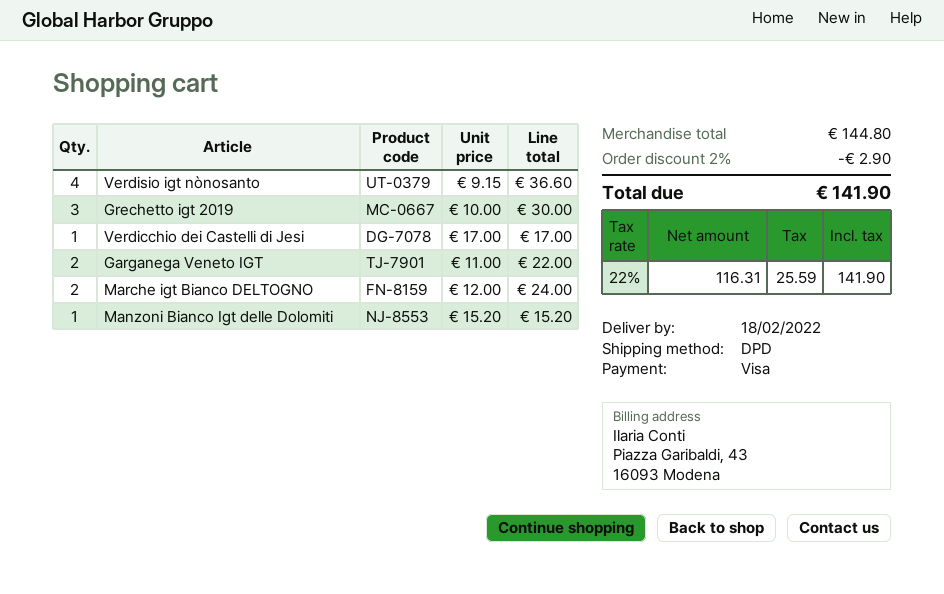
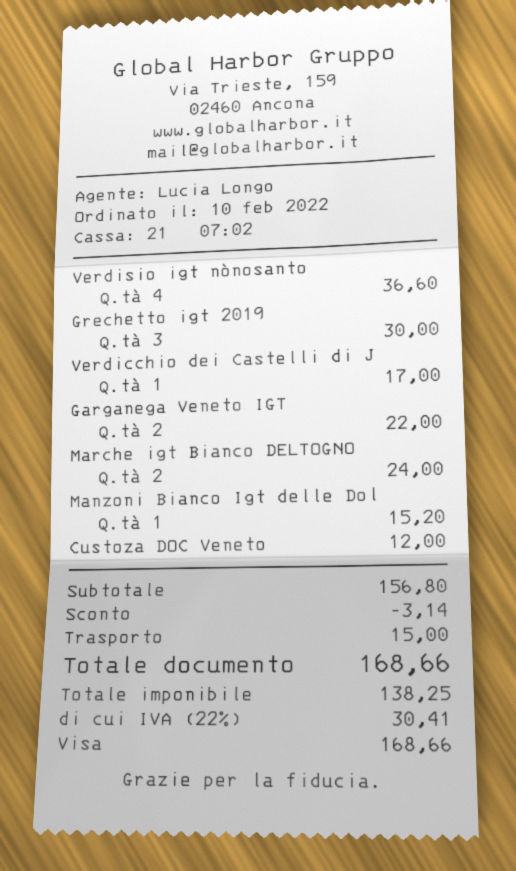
Custoza DOC Veneto: none -> 1 for 12.00
subtotal: 144.80 -> 156.80
discount: 2.90 -> 3.14
shipping: none -> 15.00
net: 116.31 -> 138.25
tax: 22% = 25.59 -> 22% = 30.41
total: 141.90 -> 168.66

